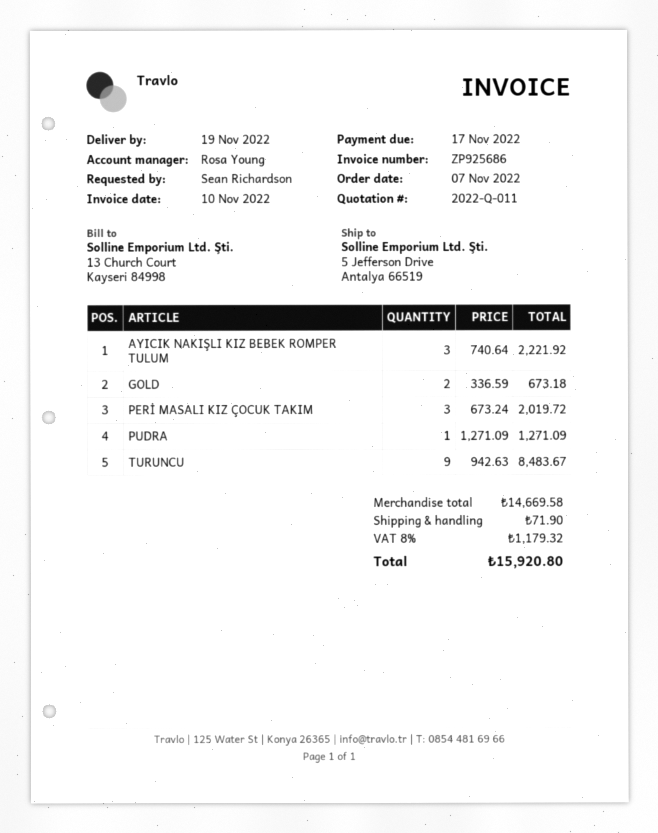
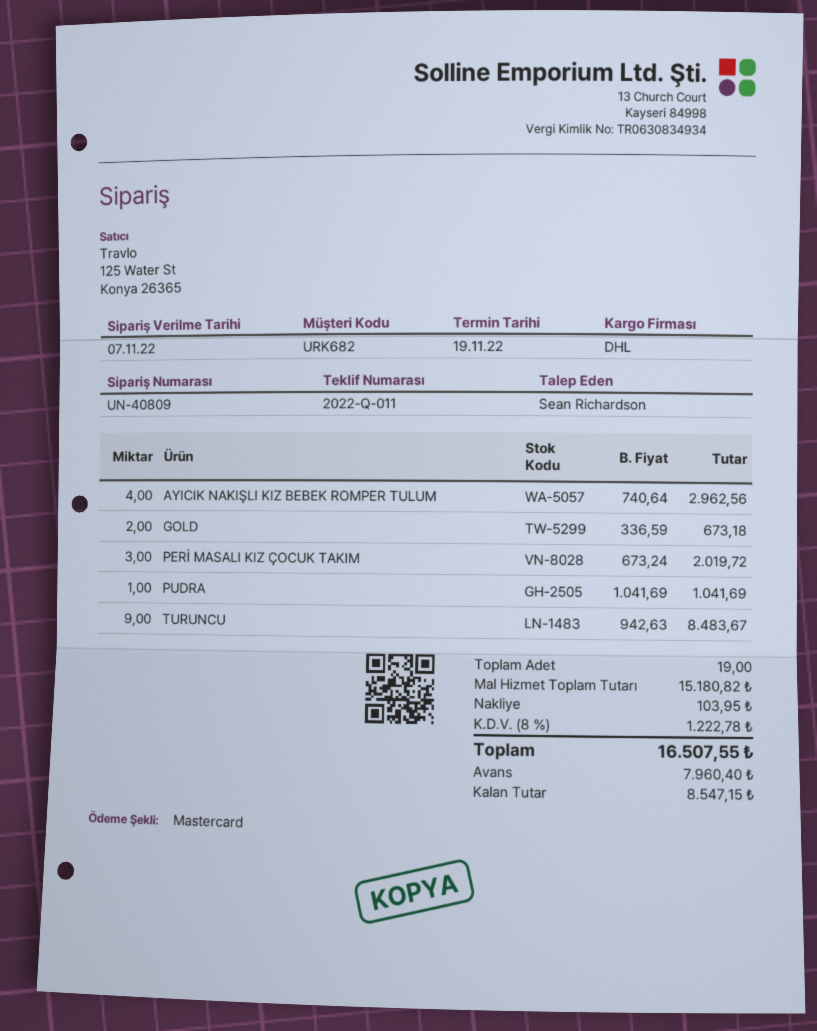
AYICIK NAKIŞLI KIZ BEBEK ROMPER TULUM: 3 x 740.64 = 2221.92 -> 4 x 740.64 = 2962.56
PUDRA: 1 x 1271.09 = 1271.09 -> 1 x 1041.69 = 1041.69
subtotal: 14669.58 -> 15180.82
shipping: 71.90 -> 103.95
tax: 8% = 1179.32 -> 8% = 1222.78
total: 15920.80 -> 16507.55

